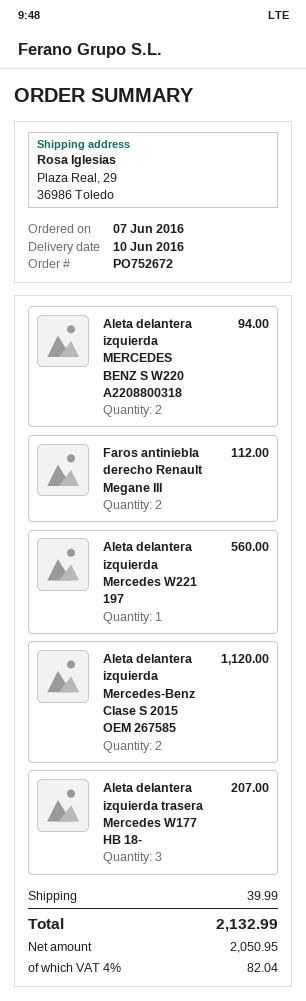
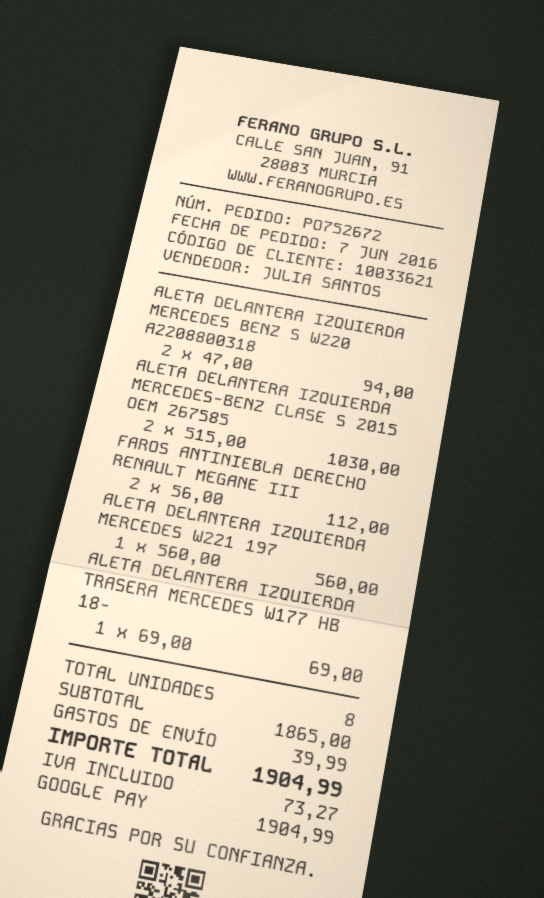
Aleta delantera izquierda Mercedes-Benz Clase S 2015 OEM 267585: 2 for 1120.00 -> 2 for 1030.00
Aleta delantera izquierda trasera Mercedes W177 HB 18-: 3 for 207.00 -> 1 for 69.00
tax: 82.04 -> 73.27
total: 2132.99 -> 1904.99

